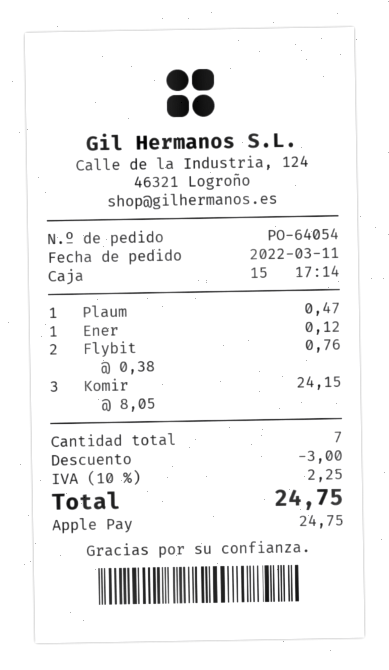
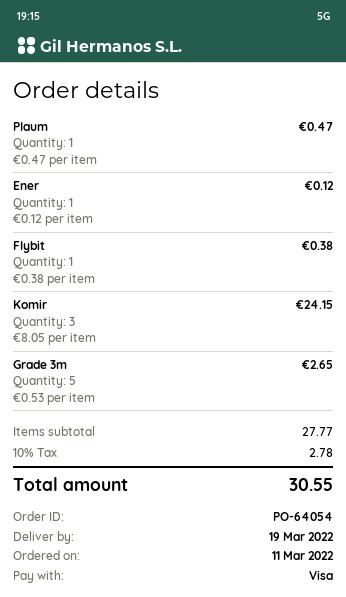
payment method: Apple Pay -> Visa
Flybit: 2 x 0.38 = 0.76 -> 1 x 0.38 = 0.38
Grade 3m: none -> 5 x 0.53 = 2.65
discount: 3.00 -> none
tax: 10% = 2.25 -> 10% = 2.78
total: 24.75 -> 30.55

